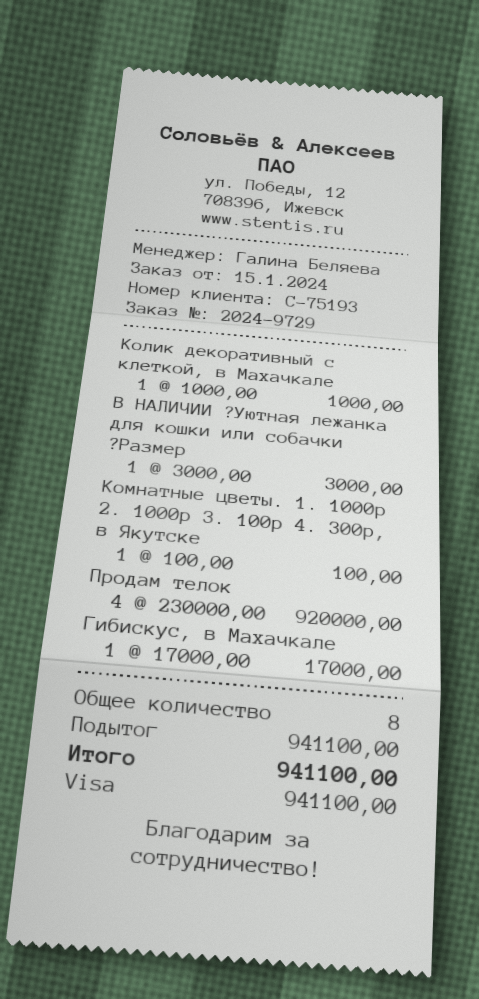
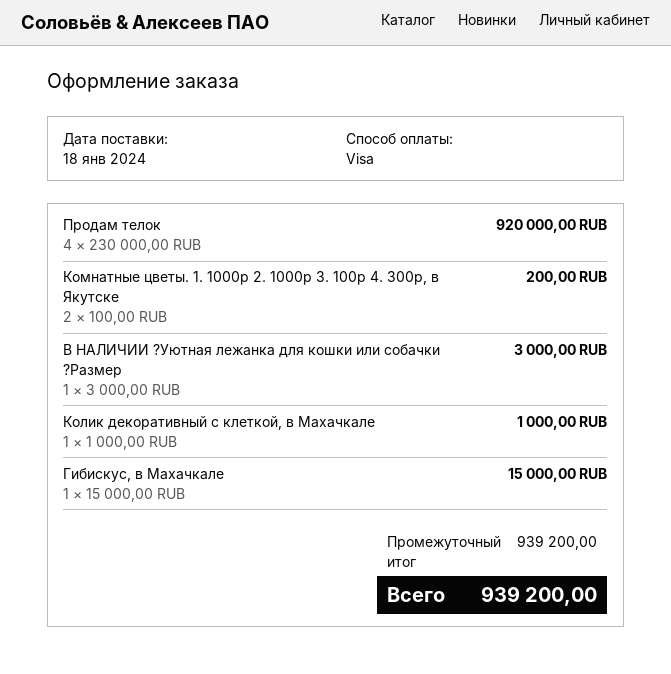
Комнатные цветы. 1. 1000р 2. 1000р 3. 100р 4. 300р, в Якутске: 1 x 100.00 = 100.00 -> 2 x 100.00 = 200.00
Гибискус, в Махачкале: 1 x 17000.00 = 17000.00 -> 1 x 15000.00 = 15000.00
subtotal: 941100.00 -> 939200.00
total: 941100.00 -> 939200.00

